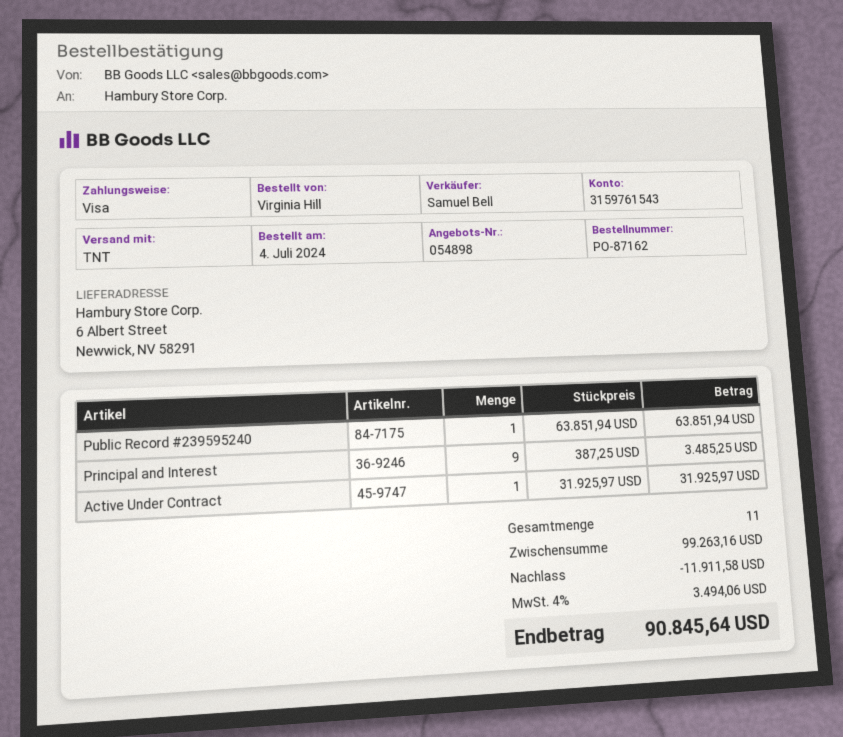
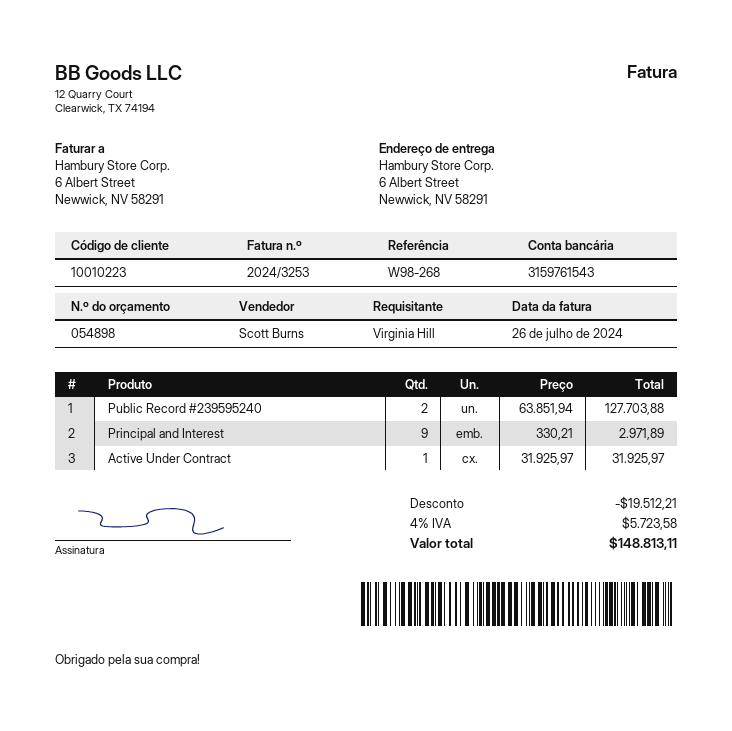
sales rep: Samuel Bell -> Scott Burns
Public Record #239595240: 1 x 63851.94 = 63851.94 -> 2 x 63851.94 = 127703.88
Principal and Interest: 9 x 387.25 = 3485.25 -> 9 x 330.21 = 2971.89
discount: 11911.58 -> 19512.21
tax: 4% = 3494.06 -> 4% = 5723.58
total: 90845.64 -> 148813.11

